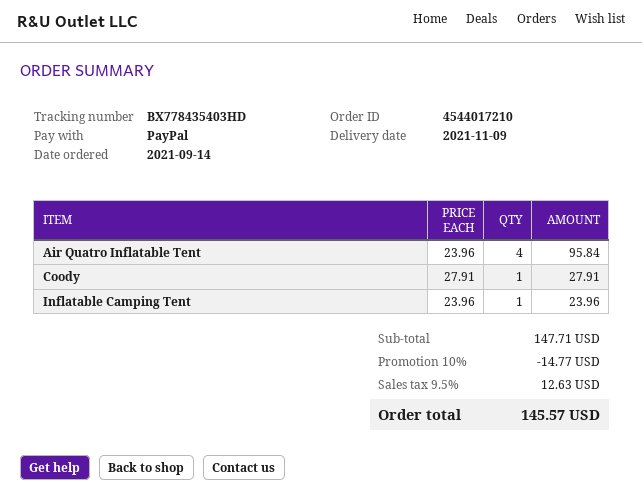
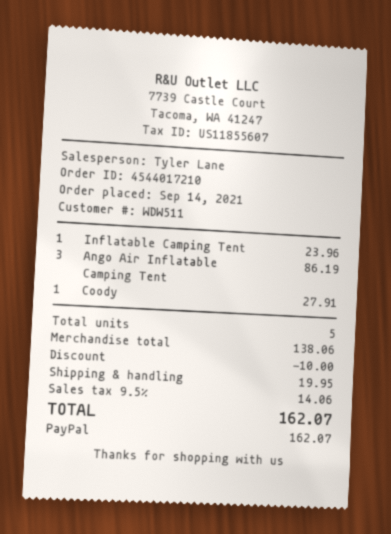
Air Quatro Inflatable Tent: 4 for 95.84 -> none
Ango Air Inflatable Camping Tent: none -> 3 for 86.19
subtotal: 147.71 -> 138.06
discount: 14.77 -> 10.00
shipping: none -> 19.95
tax: 9.5% = 12.63 -> 9.5% = 14.06
total: 145.57 -> 162.07

